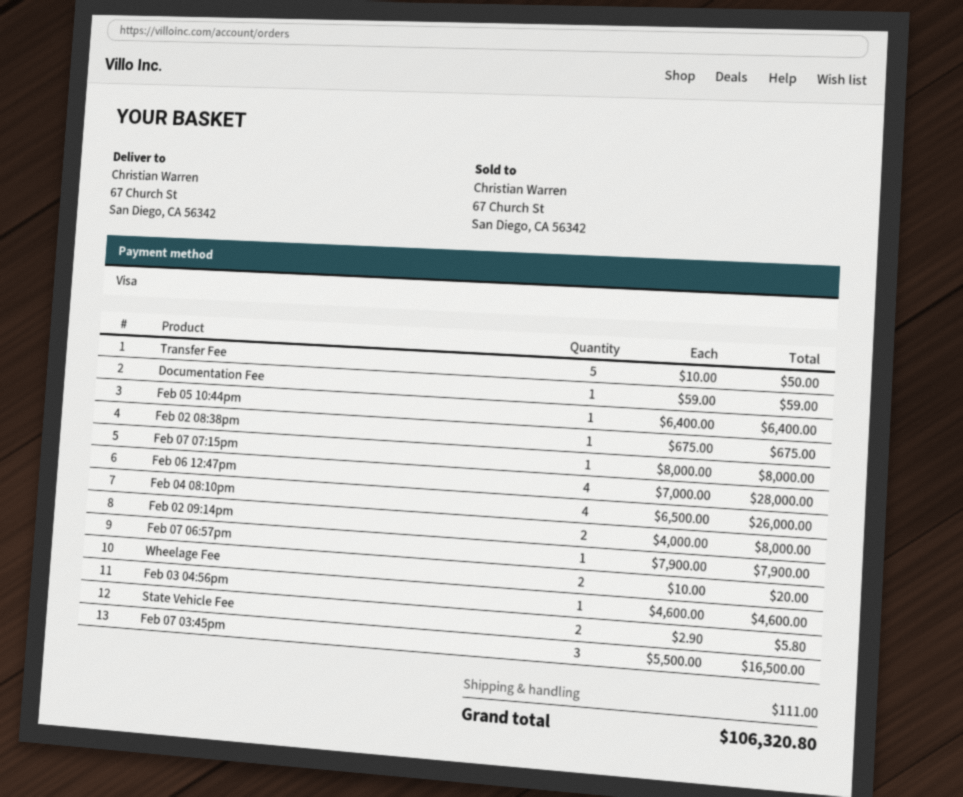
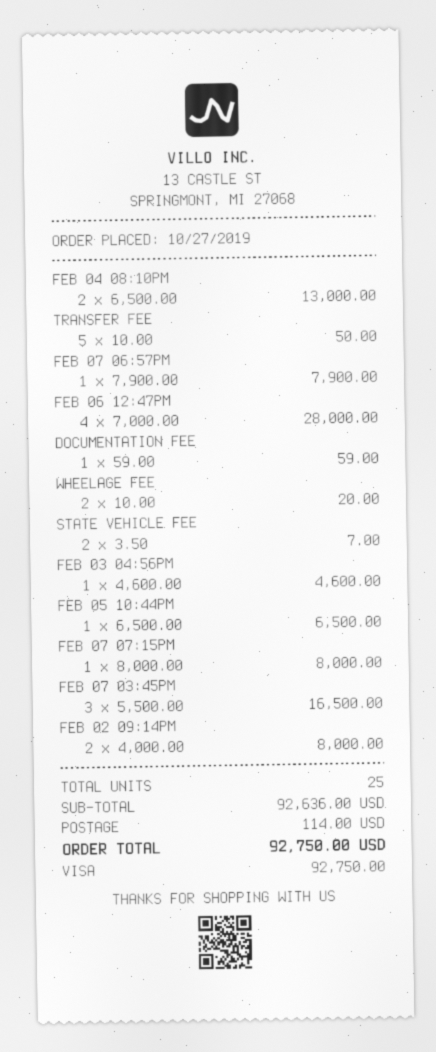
Feb 05 10:44pm: 1 x 6400.00 = 6400.00 -> 1 x 6500.00 = 6500.00
Feb 02 08:38pm: 1 x 675.00 = 675.00 -> none
Feb 04 08:10pm: 4 x 6500.00 = 26000.00 -> 2 x 6500.00 = 13000.00
State Vehicle Fee: 2 x 2.90 = 5.80 -> 2 x 3.50 = 7.00
shipping: 111.00 -> 114.00
total: 106320.80 -> 92750.00

